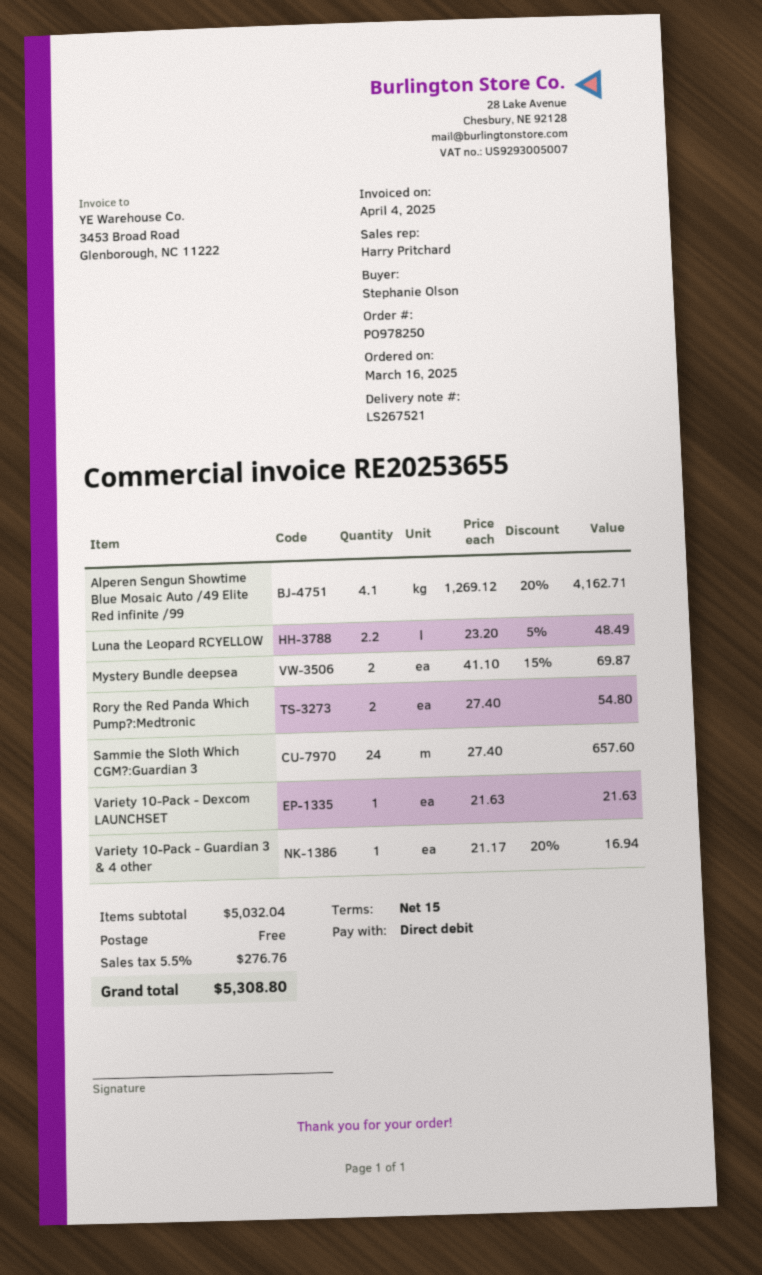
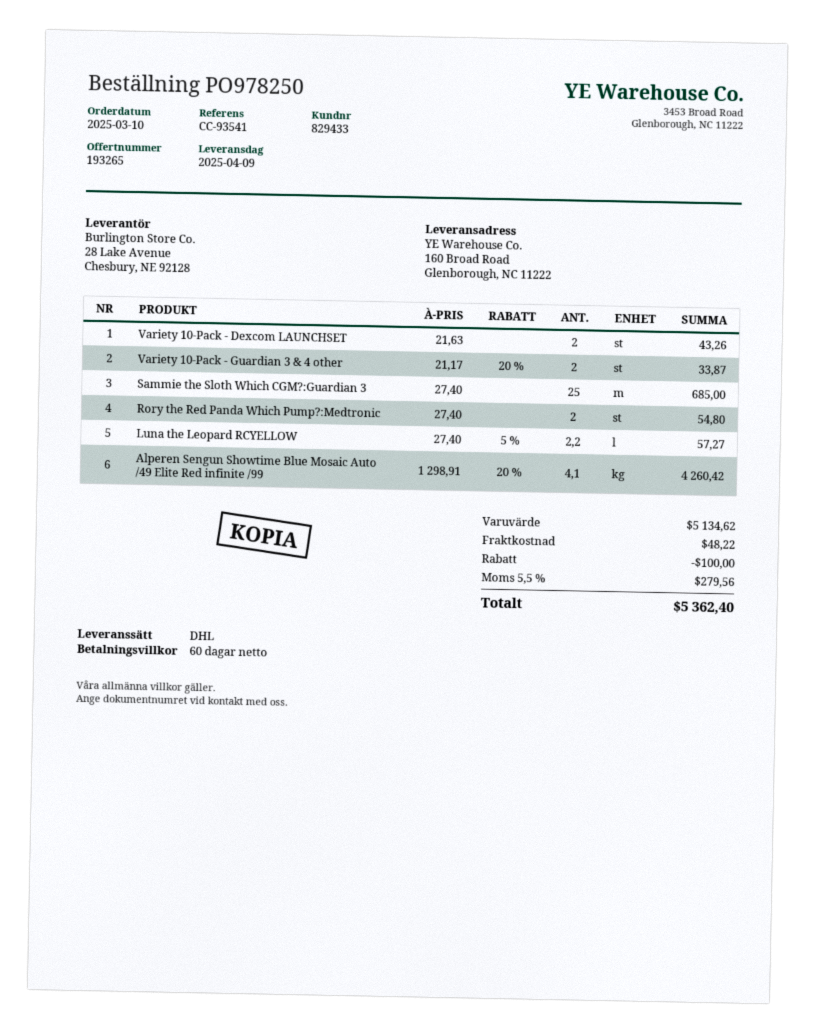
order date: 2025-03-16 -> 2025-03-10
payment terms: 15 days -> 60 days
Alperen Sengun Showtime Blue Mosaic Auto /49 Elite Red infinite /99: 4.1 x 1269.12 - 20% = 4162.71 -> 4.1 x 1298.91 - 20% = 4260.42
Luna the Leopard RCYELLOW: 2.2 x 23.20 - 5% = 48.49 -> 2.2 x 27.40 - 5% = 57.27
Mystery Bundle deepsea: 2 x 41.10 - 15% = 69.87 -> none
Sammie the Sloth Which CGM?:Guardian 3: 24 x 27.40 = 657.60 -> 25 x 27.40 = 685.00
Variety 10-Pack - Dexcom LAUNCHSET: 1 x 21.63 = 21.63 -> 2 x 21.63 = 43.26
Variety 10-Pack - Guardian 3 & 4 other: 1 x 21.17 - 20% = 16.94 -> 2 x 21.17 - 20% = 33.87
subtotal: 5032.04 -> 5134.62
discount: none -> 100.00
shipping: 0.00 -> 48.22
tax: 5.5% = 276.76 -> 5.5% = 279.56
total: 5308.80 -> 5362.40

